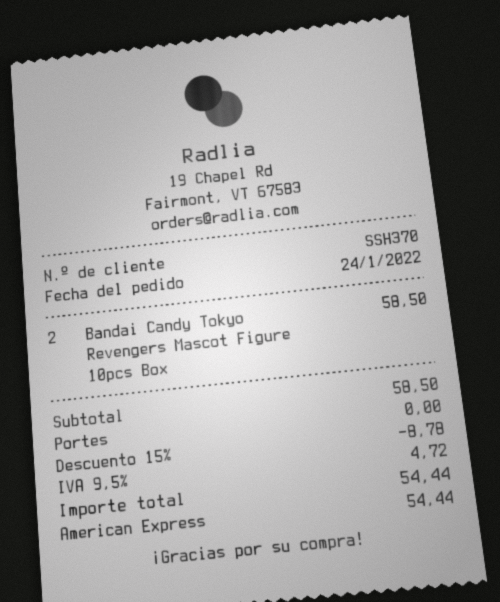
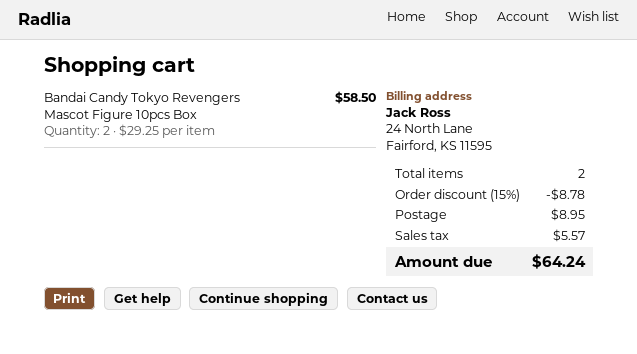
shipping: 0.00 -> 8.95
tax: 4.72 -> 5.57
total: 54.44 -> 64.24

